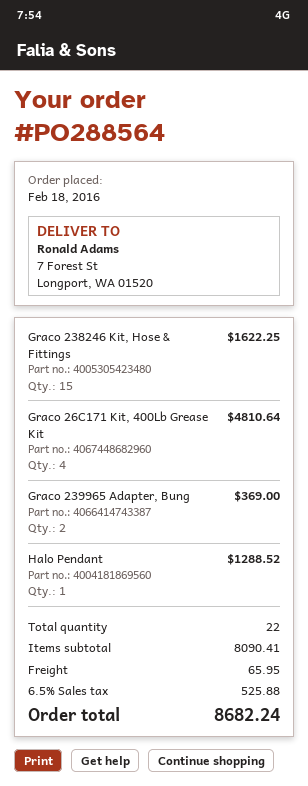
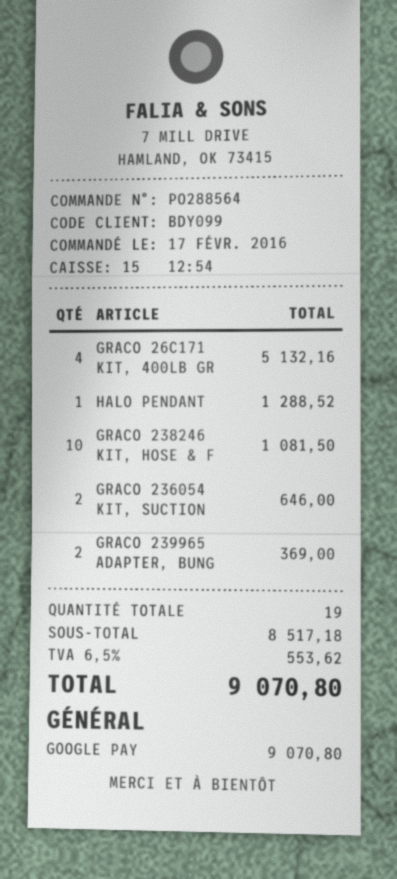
order date: 2016-02-18 -> 2016-02-17
Graco 238246 Kit, Hose & Fittings: 15 for 1622.25 -> 10 for 1081.50
Graco 26C171 Kit, 400Lb Grease Kit: 4 for 4810.64 -> 4 for 5132.16
GRACO 236054 KIT, SUCTION: none -> 2 for 646.00
total quantity: 22 -> 19
subtotal: 8090.41 -> 8517.18
shipping: 65.95 -> none
tax: 6.5% = 525.88 -> 6.5% = 553.62
total: 8682.24 -> 9070.80

